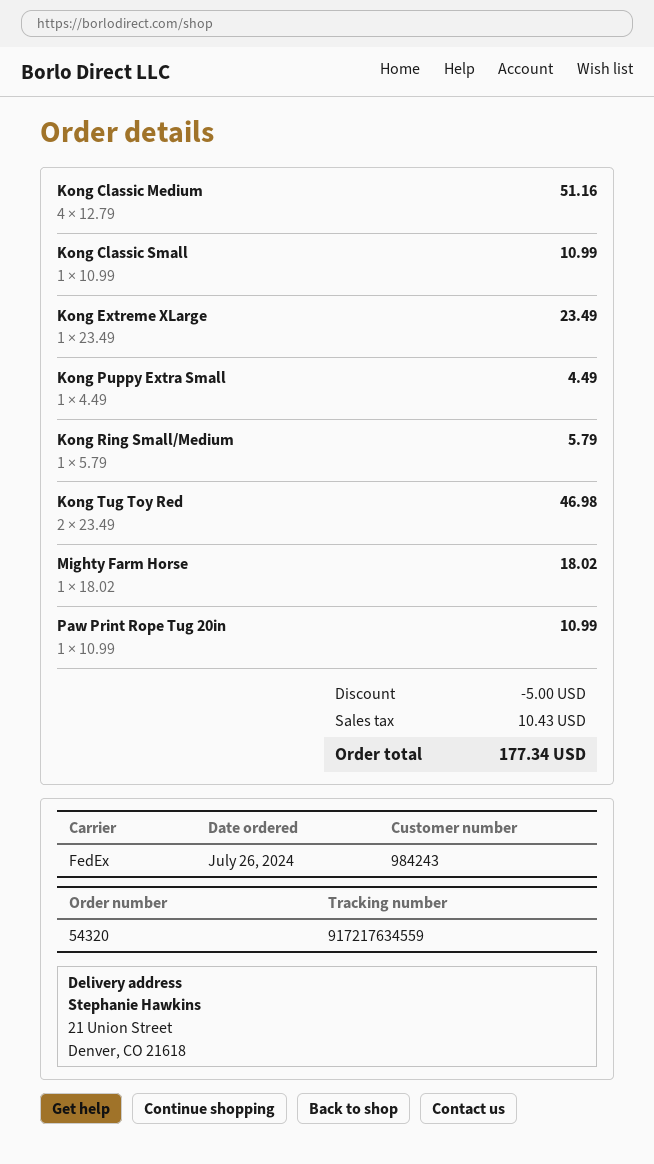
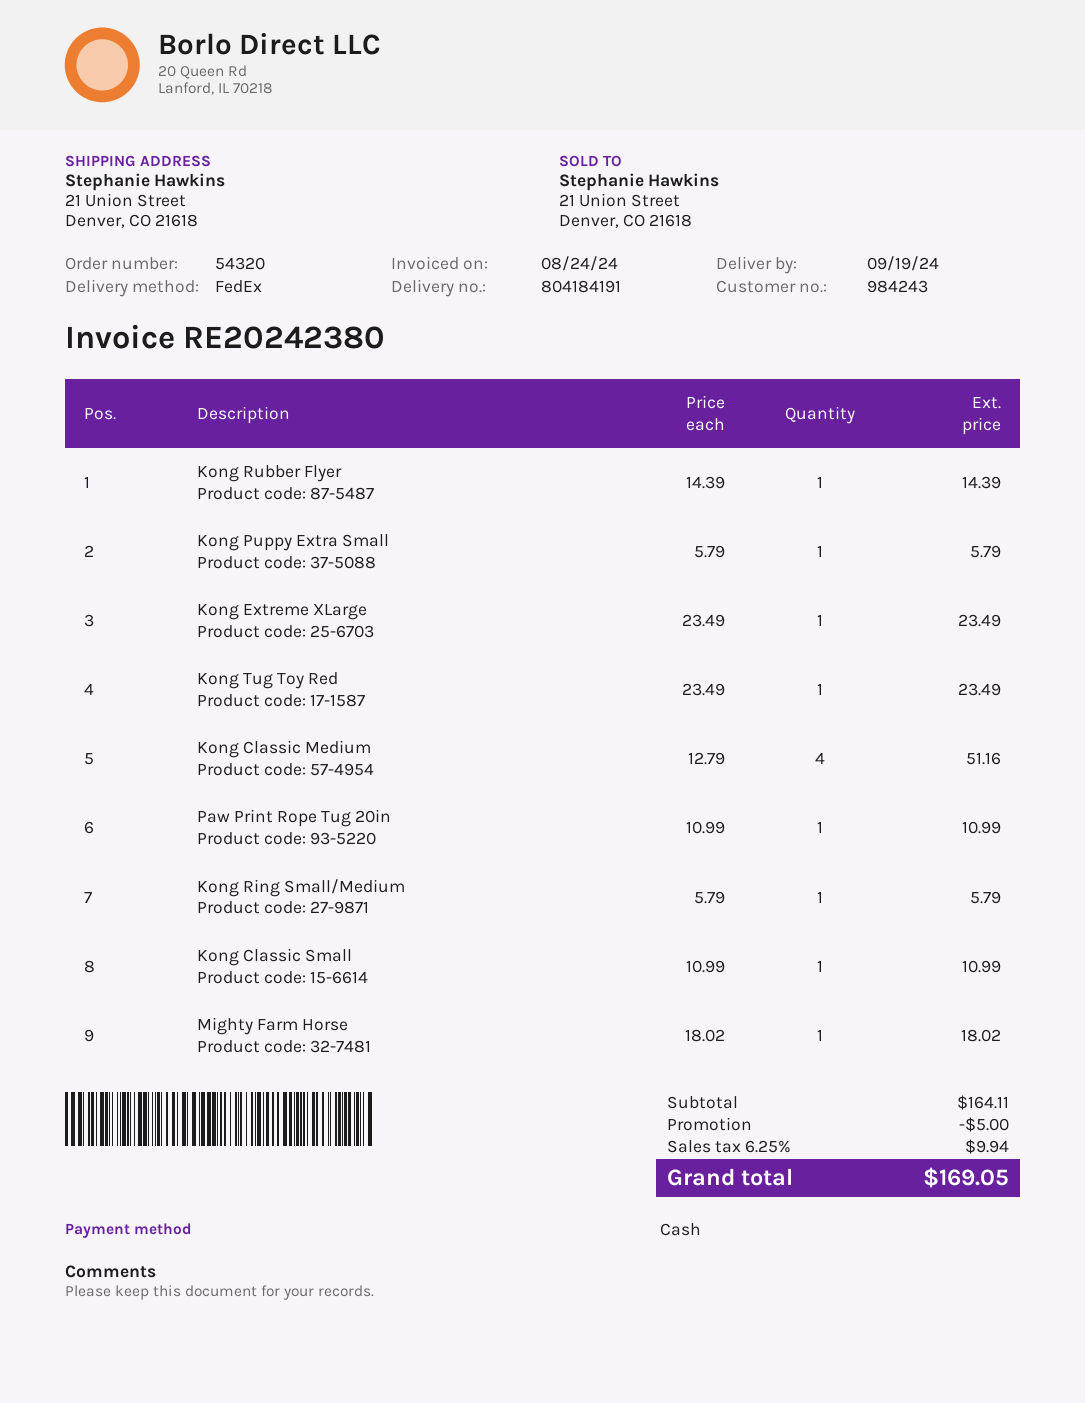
Kong Puppy Extra Small: 1 x 4.49 = 4.49 -> 1 x 5.79 = 5.79
Kong Tug Toy Red: 2 x 23.49 = 46.98 -> 1 x 23.49 = 23.49
Kong Rubber Flyer: none -> 1 x 14.39 = 14.39
tax: 10.43 -> 9.94
total: 177.34 -> 169.05

